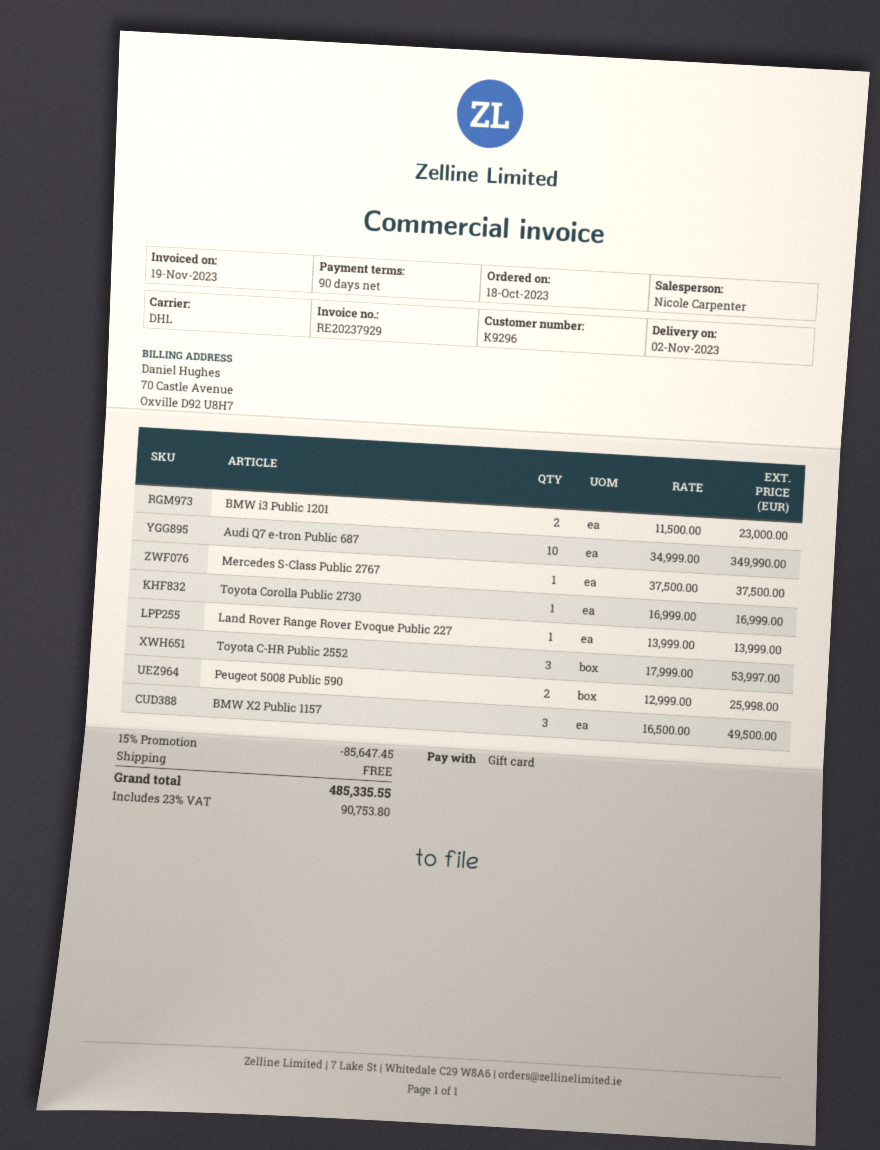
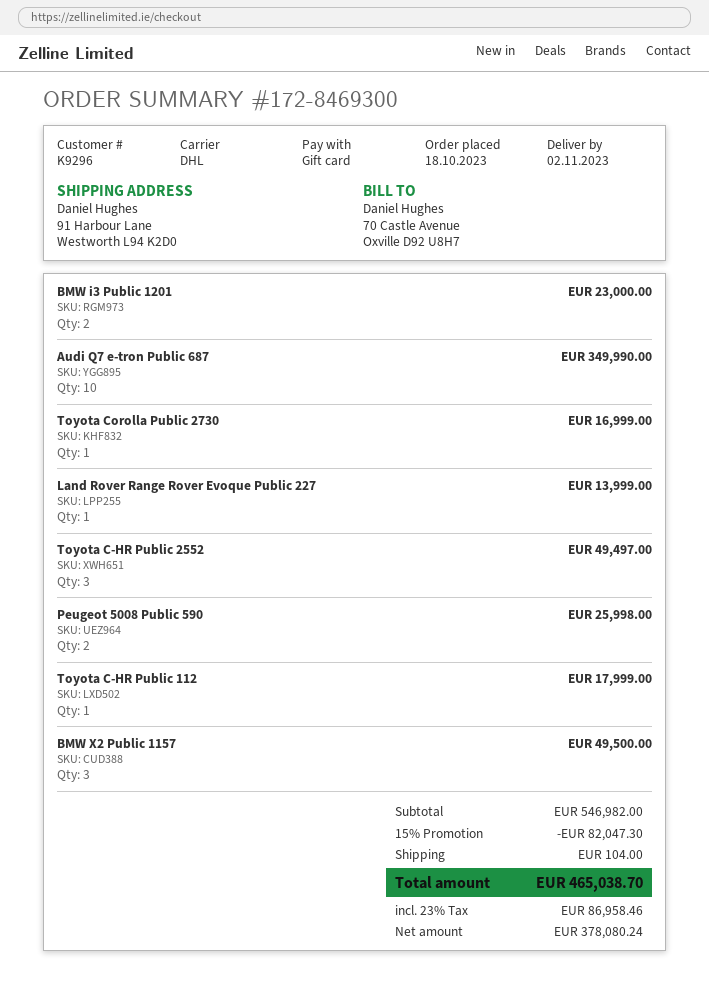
Mercedes S-Class Public 2767: 1 for 37500.00 -> none
Toyota C-HR Public 2552: 3 for 53997.00 -> 3 for 49497.00
Toyota C-HR Public 112: none -> 1 for 17999.00
discount: 15% = 85647.45 -> 15% = 82047.30
shipping: 0.00 -> 104.00
tax: 23% = 90753.80 -> 23% = 86958.46
total: 485335.55 -> 465038.70

